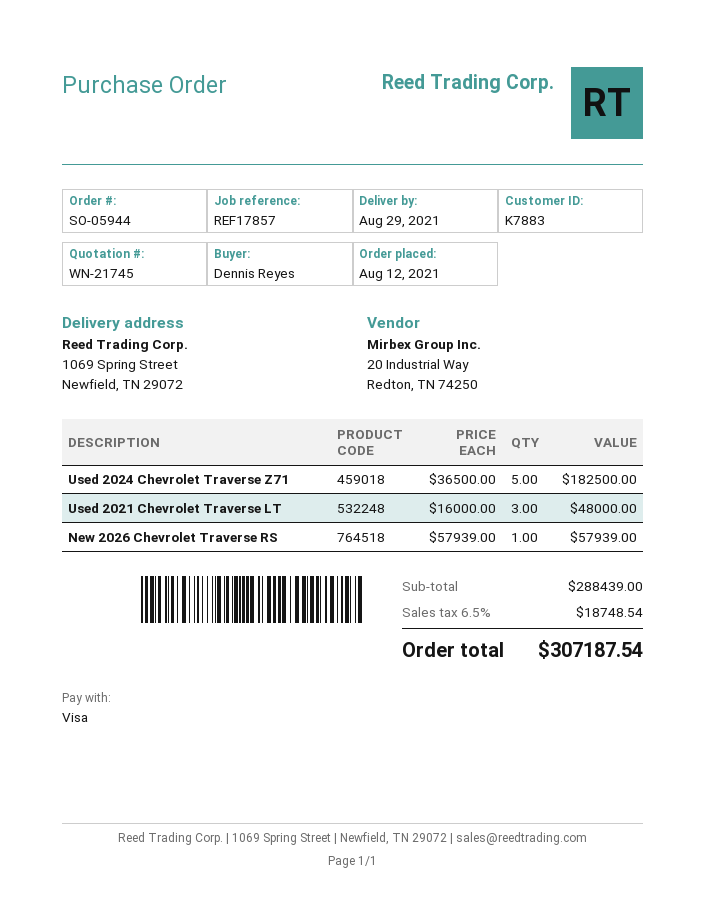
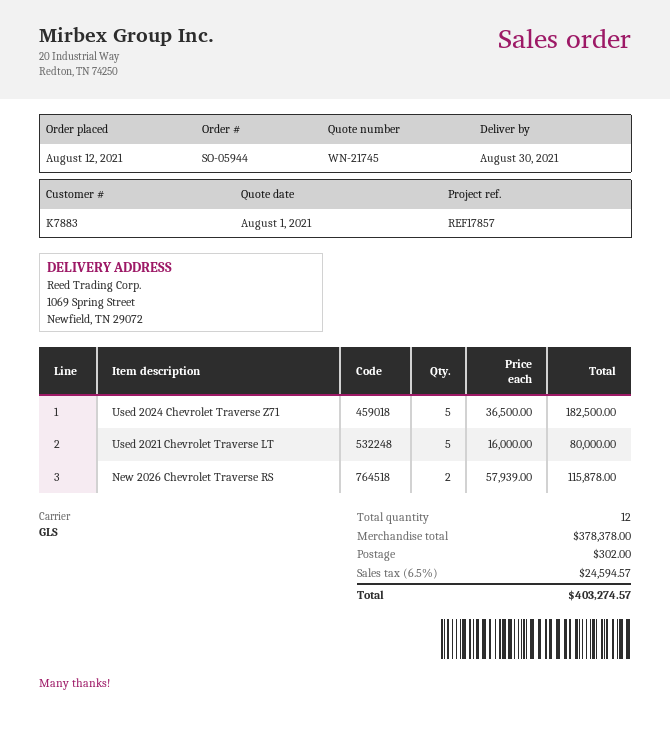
delivery date: 2021-08-29 -> 2021-08-30
Used 2021 Chevrolet Traverse LT: 3 x 16000.00 = 48000.00 -> 5 x 16000.00 = 80000.00
New 2026 Chevrolet Traverse RS: 1 x 57939.00 = 57939.00 -> 2 x 57939.00 = 115878.00
subtotal: 288439.00 -> 378378.00
shipping: none -> 302.00
tax: 6.5% = 18748.54 -> 6.5% = 24594.57
total: 307187.54 -> 403274.57

